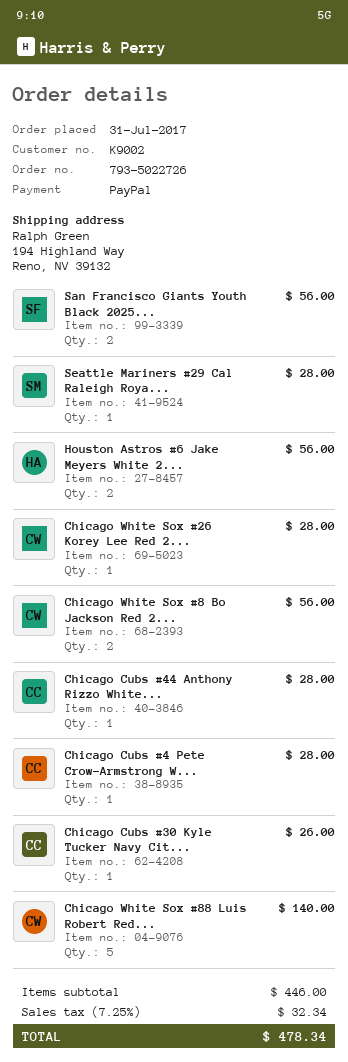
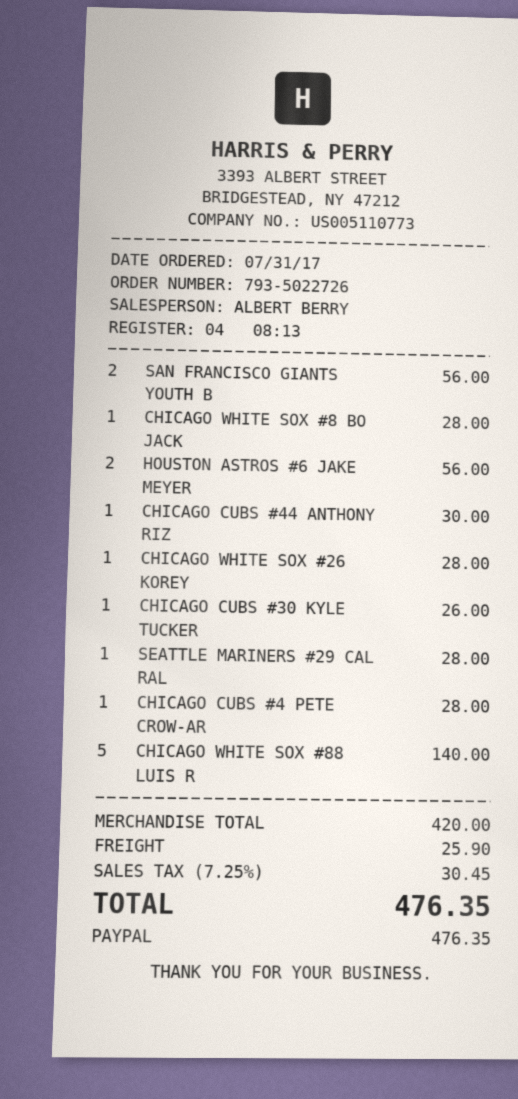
Chicago White Sox #8 Bo Jackson Red 2...: 2 for 56.00 -> 1 for 28.00
Chicago Cubs #44 Anthony Rizzo White...: 1 for 28.00 -> 1 for 30.00
subtotal: 446.00 -> 420.00
shipping: none -> 25.90
tax: 7.25% = 32.34 -> 7.25% = 30.45
total: 478.34 -> 476.35

